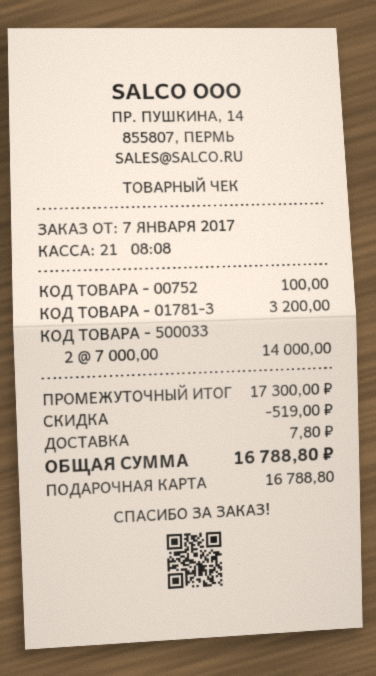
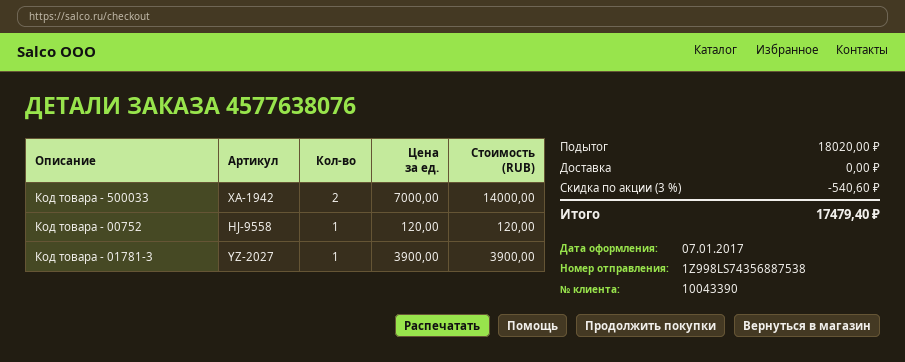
КОД ТОВАРА - 00752: 1 x 100.00 = 100.00 -> 1 x 120.00 = 120.00
КОД ТОВАРА - 01781-3: 1 x 3200.00 = 3200.00 -> 1 x 3900.00 = 3900.00
subtotal: 17300.00 -> 18020.00
discount: 519.00 -> 540.60
shipping: 7.80 -> 0.00
total: 16788.80 -> 17479.40

